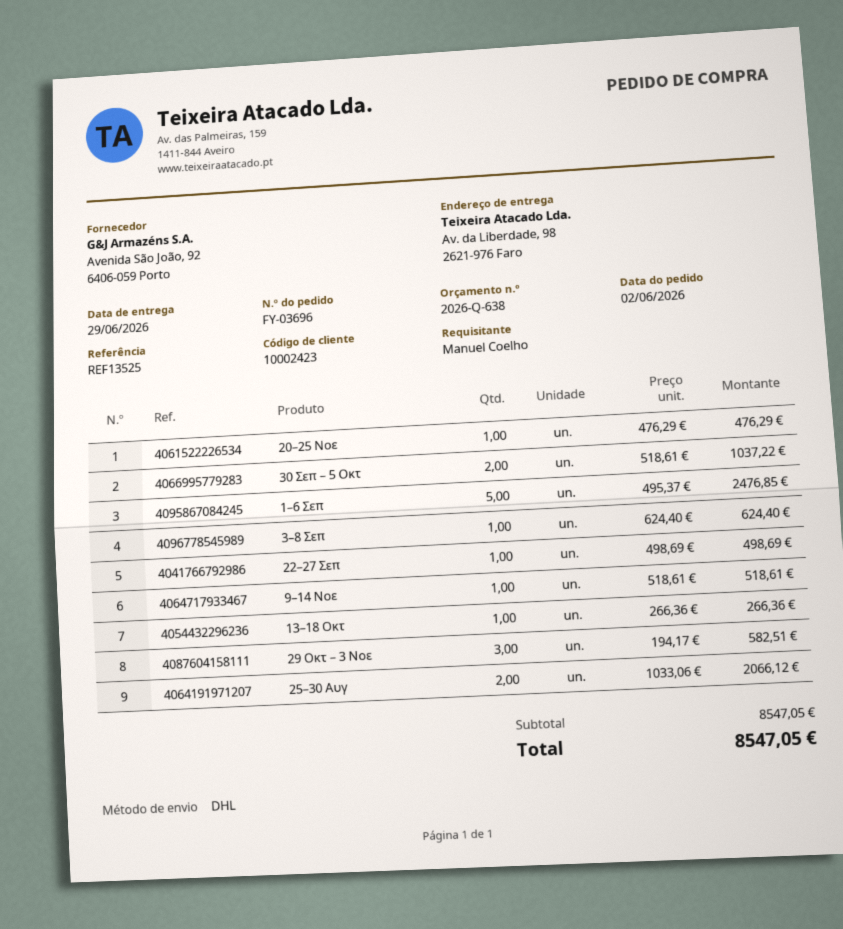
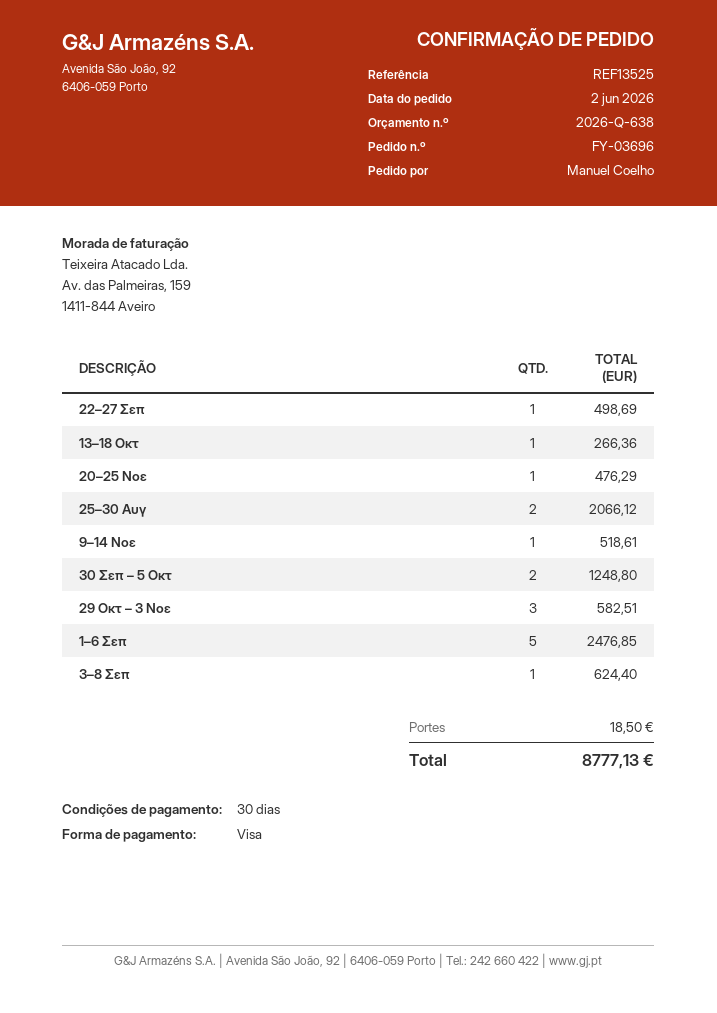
30 Σεπ – 5 Οκτ: 2 for 1037.22 -> 2 for 1248.80
shipping: none -> 18.50
total: 8547.05 -> 8777.13

